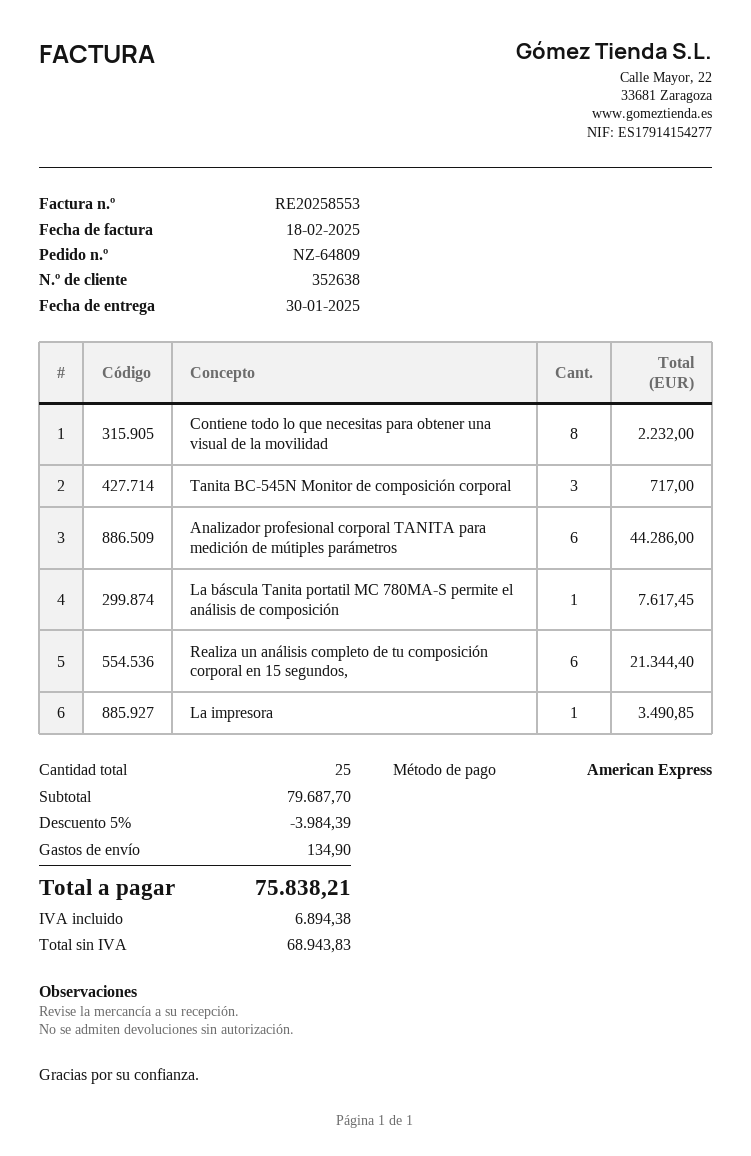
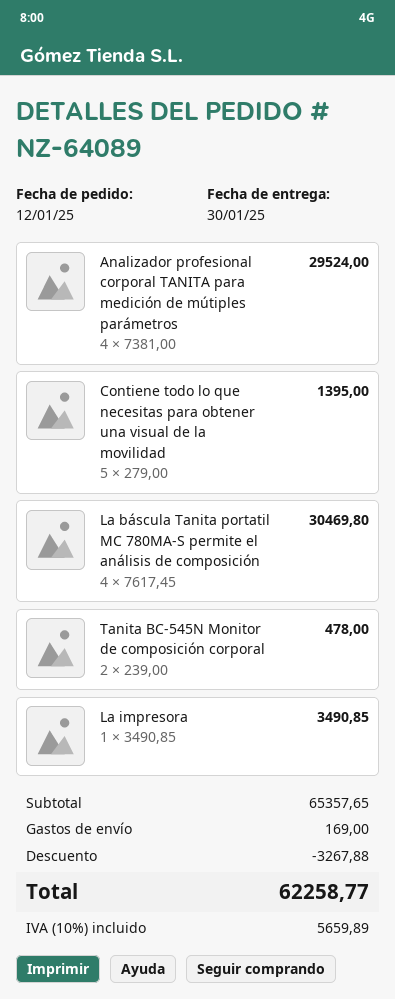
order number: NZ-64809 -> NZ-64089
Contiene todo lo que necesitas para obtener una visual de la movilidad: 8 for 2232.00 -> 5 for 1395.00
Tanita BC-545N Monitor de composición corporal: 3 for 717.00 -> 2 for 478.00
Analizador profesional corporal TANITA para medición de mútiples parámetros: 6 for 44286.00 -> 4 for 29524.00
La báscula Tanita portatil MC 780MA-S permite el análisis de composición: 1 for 7617.45 -> 4 for 30469.80
Realiza un análisis completo de tu composición corporal en 15 segundos,: 6 for 21344.40 -> none
subtotal: 79687.70 -> 65357.65
discount: 3984.39 -> 3267.88
shipping: 134.90 -> 169.00
tax: 6894.38 -> 5659.89
total: 75838.21 -> 62258.77

